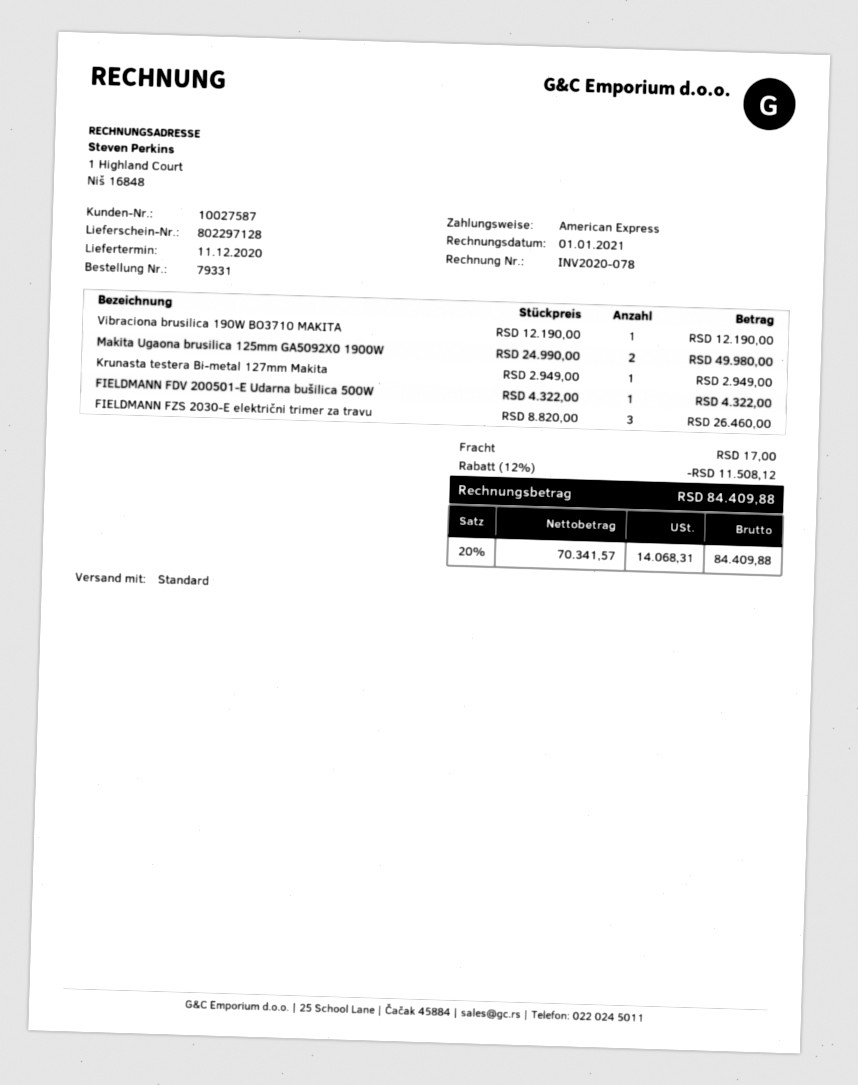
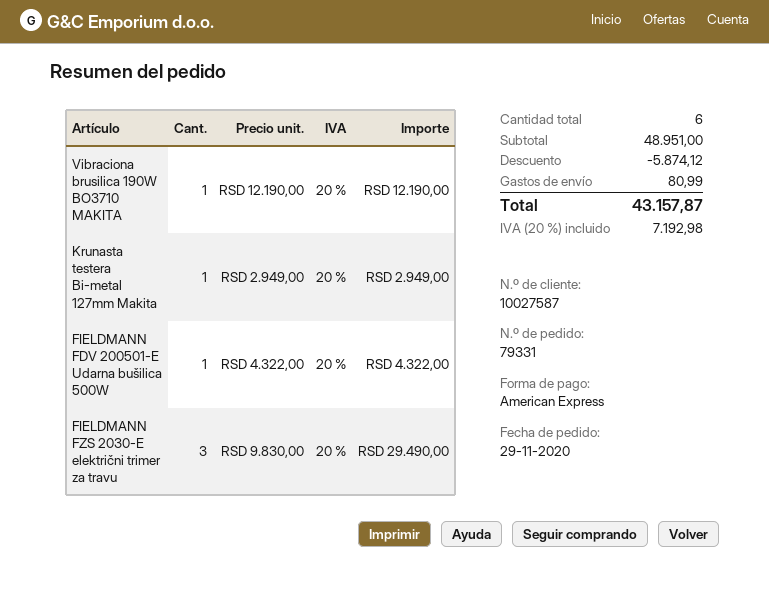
Makita Ugaona brusilica 125mm GA5092X0 1900W: 2 x 24990.00 = 49980.00 -> none
FIELDMANN FZS 2030-E električni trimer za travu: 3 x 8820.00 = 26460.00 -> 3 x 9830.00 = 29490.00
discount: 11508.12 -> 5874.12
shipping: 17.00 -> 80.99
tax: 20% = 14068.31 -> 20% = 7192.98
total: 84409.88 -> 43157.87

